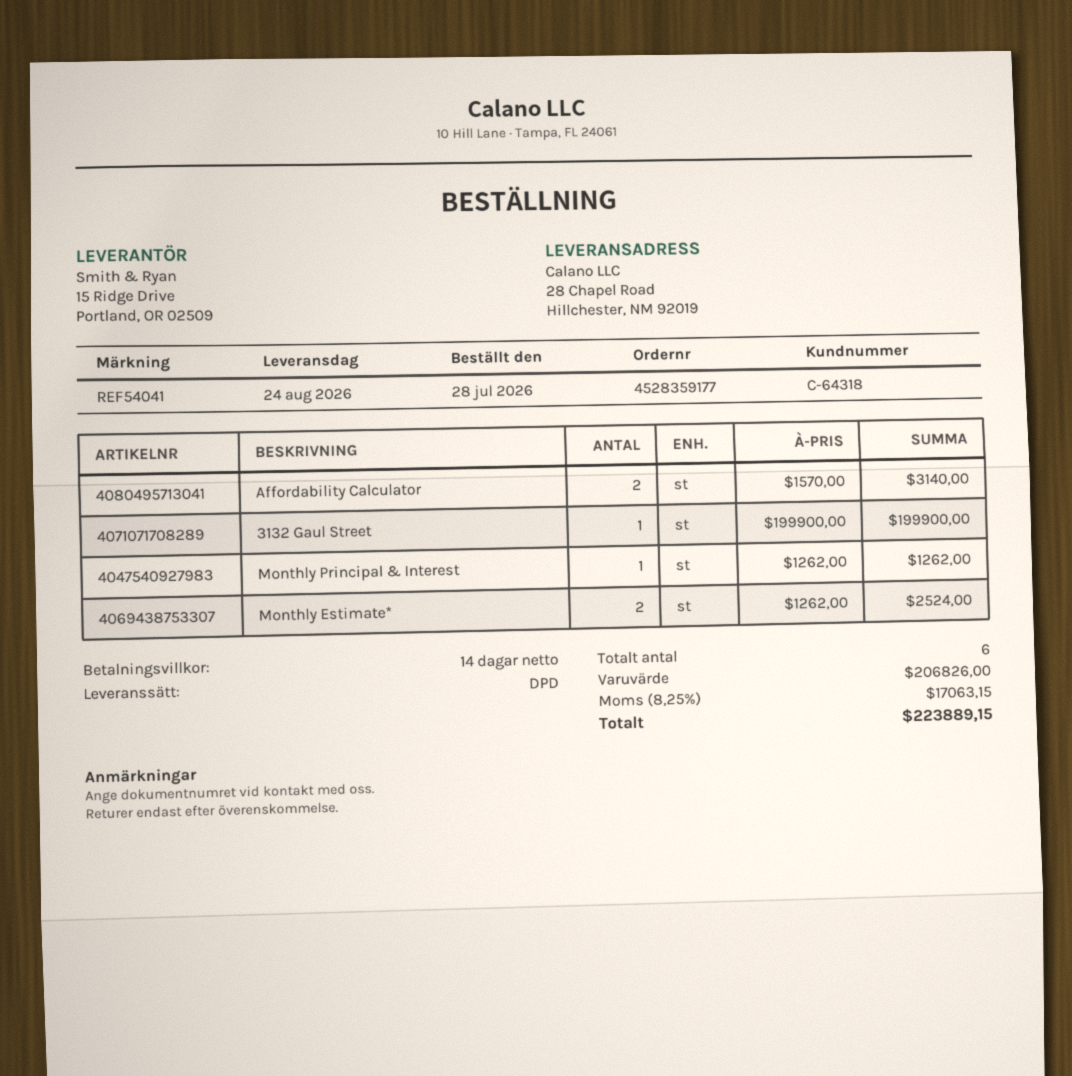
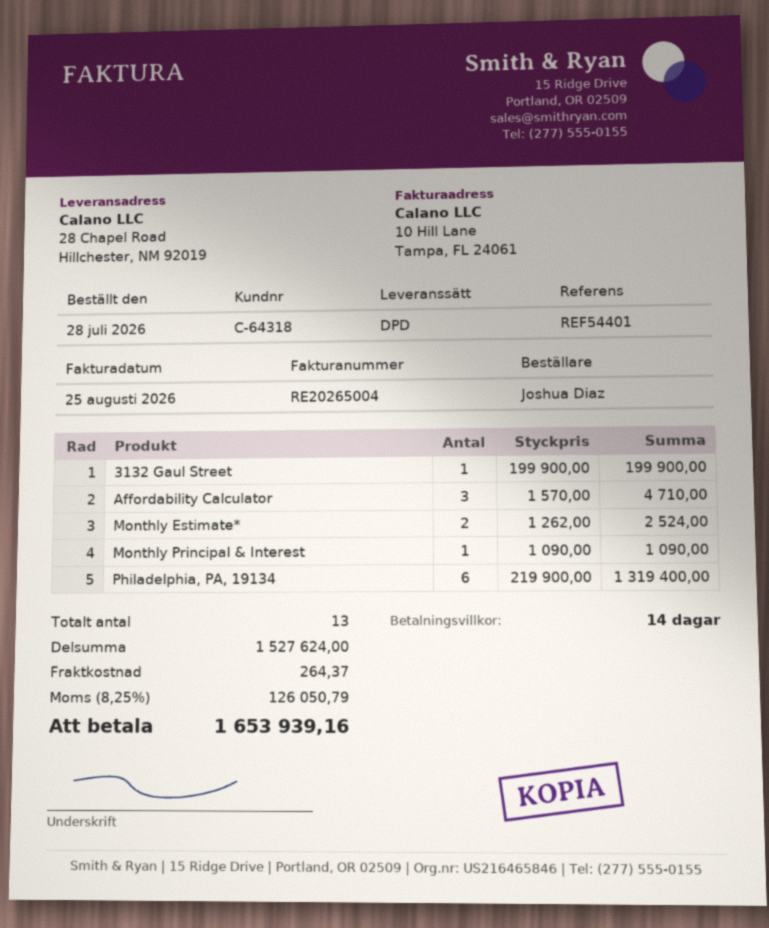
reference: REF54041 -> REF54401
Affordability Calculator: 2 x 1570.00 = 3140.00 -> 3 x 1570.00 = 4710.00
Monthly Principal & Interest: 1 x 1262.00 = 1262.00 -> 1 x 1090.00 = 1090.00
Philadelphia, PA, 19134: none -> 6 x 219900.00 = 1319400.00
total quantity: 6 -> 13
subtotal: 206826.00 -> 1527624.00
shipping: none -> 264.37
tax: 8.25% = 17063.15 -> 8.25% = 126050.79
total: 223889.15 -> 1653939.16

